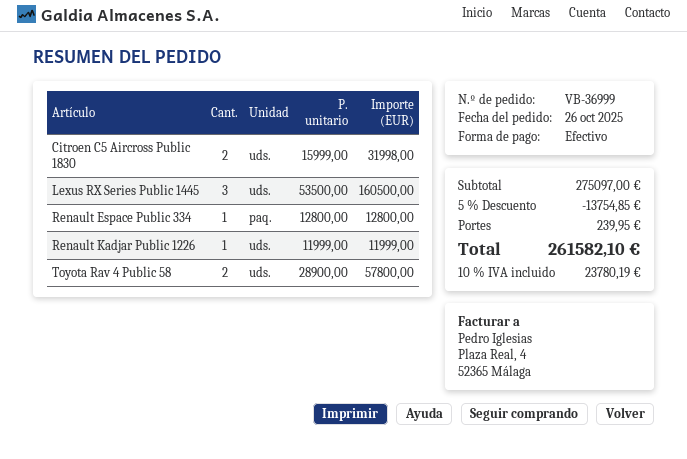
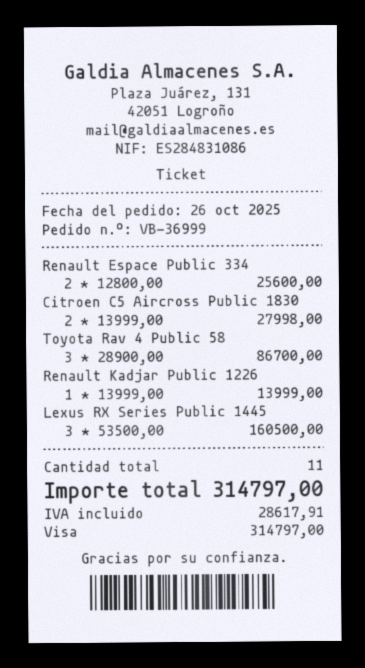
payment method: cash -> Visa
Citroen C5 Aircross Public 1830: 2 x 15999.00 = 31998.00 -> 2 x 13999.00 = 27998.00
Renault Espace Public 334: 1 x 12800.00 = 12800.00 -> 2 x 12800.00 = 25600.00
Renault Kadjar Public 1226: 1 x 11999.00 = 11999.00 -> 1 x 13999.00 = 13999.00
Toyota Rav 4 Public 58: 2 x 28900.00 = 57800.00 -> 3 x 28900.00 = 86700.00
discount: 5% = 13754.85 -> none
shipping: 239.95 -> none
tax: 23780.19 -> 28617.91
total: 261582.10 -> 314797.00

